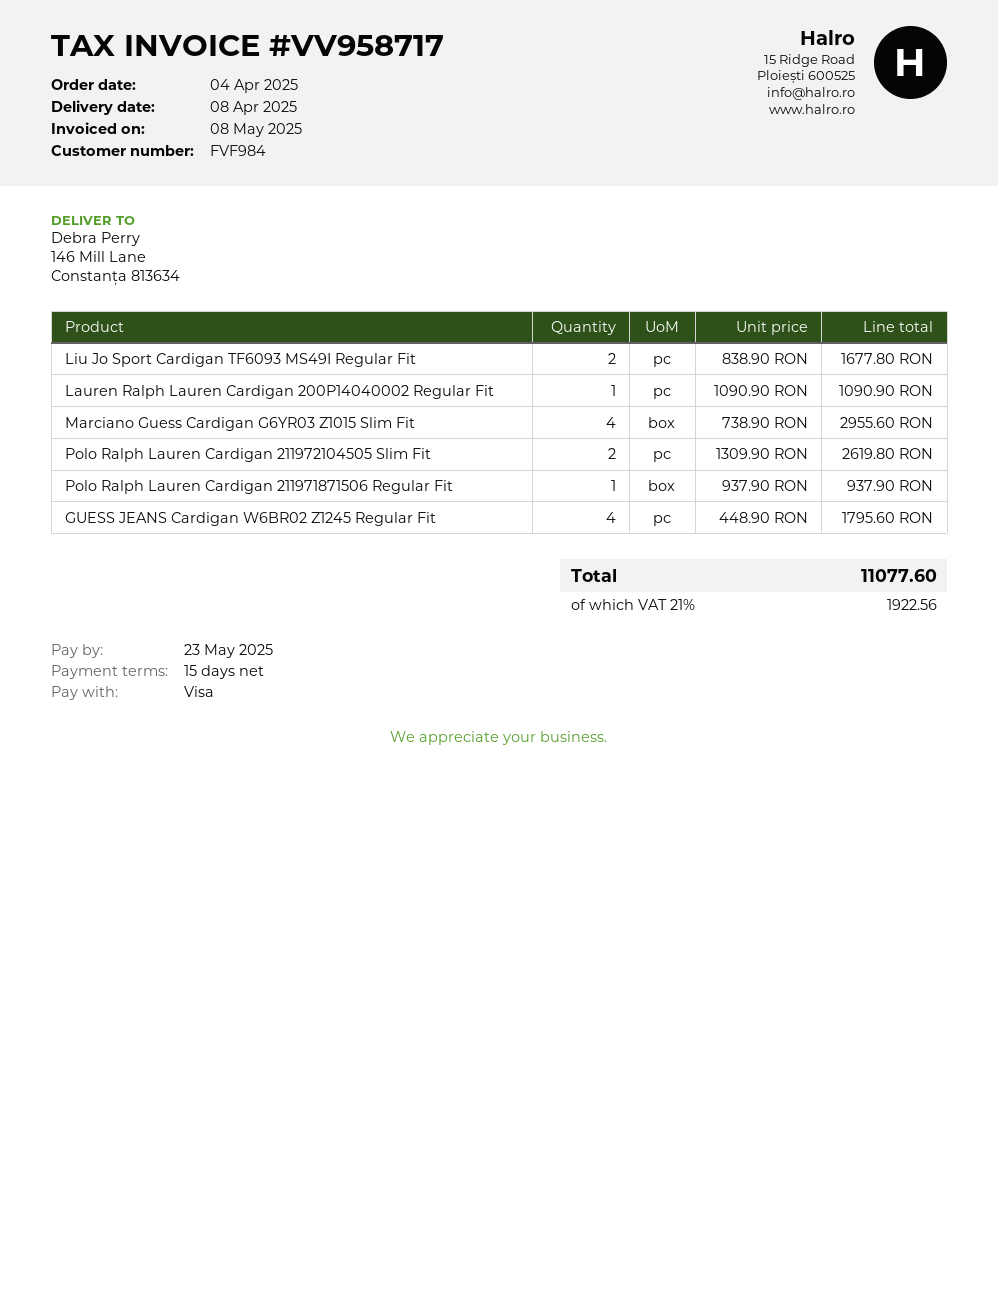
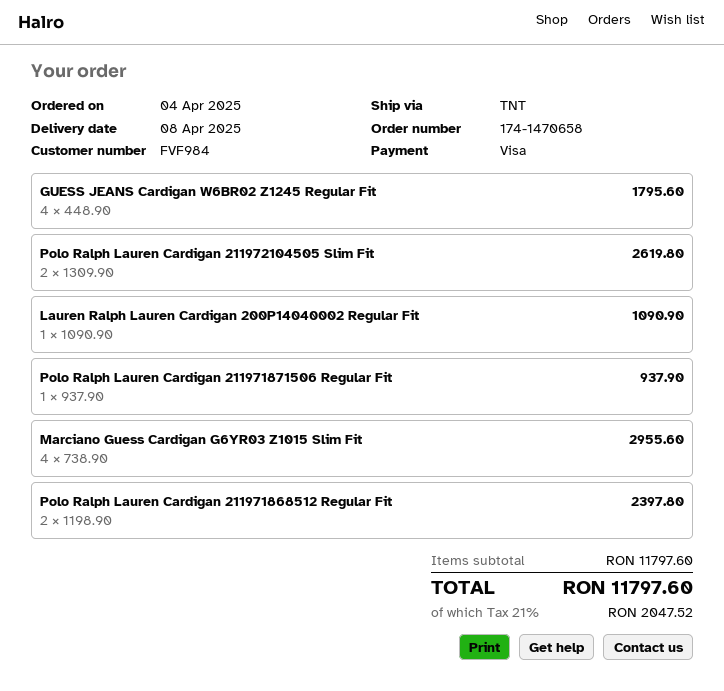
Liu Jo Sport Cardigan TF6093 MS49I Regular Fit: 2 x 838.90 = 1677.80 -> none
Polo Ralph Lauren Cardigan 211971868512 Regular Fit: none -> 2 x 1198.90 = 2397.80
tax: 21% = 1922.56 -> 21% = 2047.52
total: 11077.60 -> 11797.60

